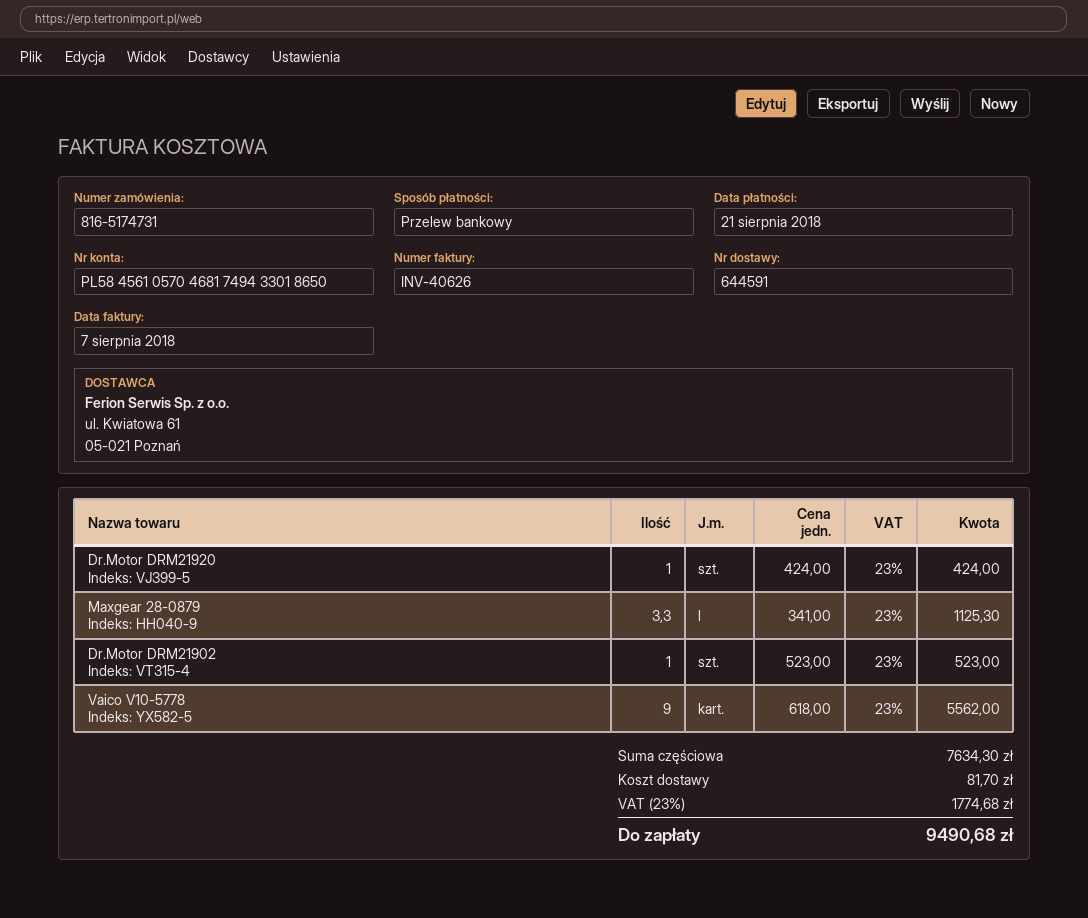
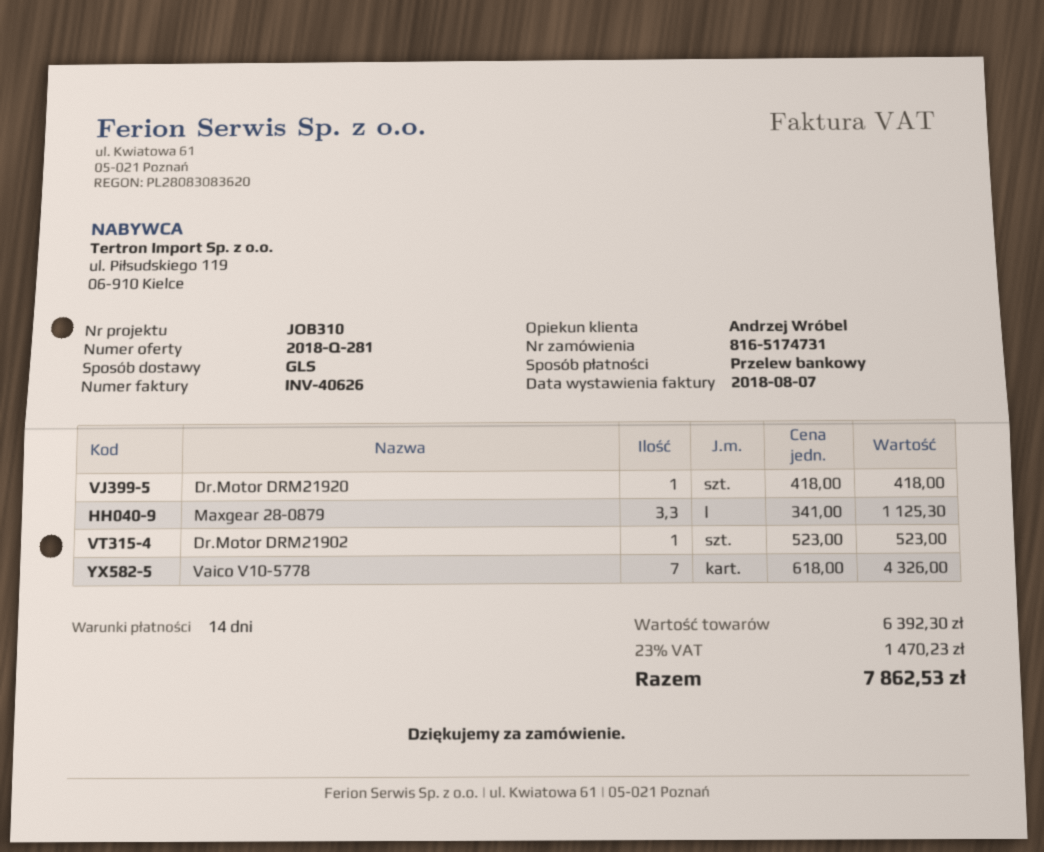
Dr.Motor DRM21920: 1 x 424.00 = 424.00 -> 1 x 418.00 = 418.00
Vaico V10-5778: 9 x 618.00 = 5562.00 -> 7 x 618.00 = 4326.00
subtotal: 7634.30 -> 6392.30
shipping: 81.70 -> none
tax: 23% = 1774.68 -> 23% = 1470.23
total: 9490.68 -> 7862.53

